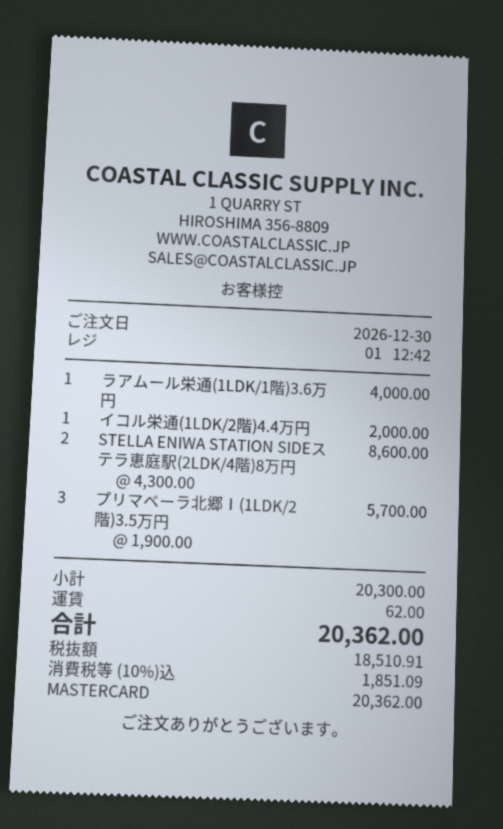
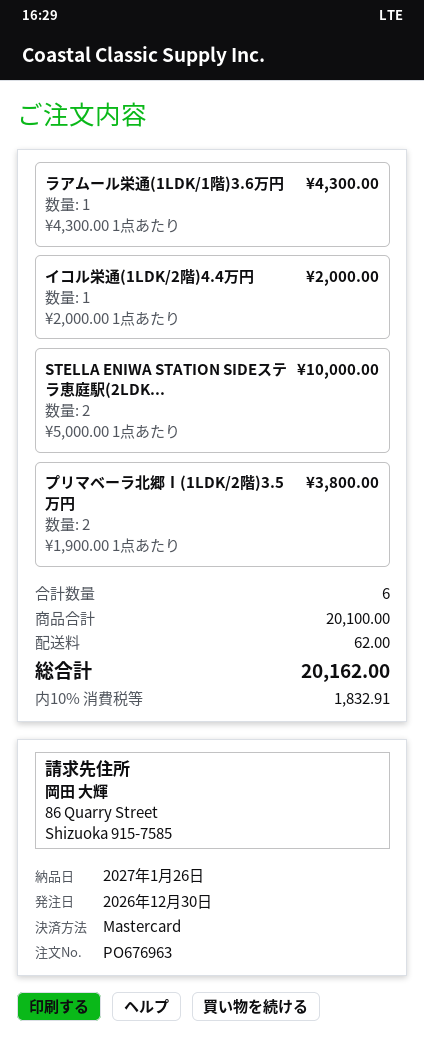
ラアムール栄通(1LDK/1階)3.6万円: 1 x 4000.00 = 4000.00 -> 1 x 4300.00 = 4300.00
STELLA ENIWA STATION SIDEステラ恵庭駅(2LDK/4階)8万円: 2 x 4300.00 = 8600.00 -> 2 x 5000.00 = 10000.00
プリマベーラ北郷Ⅰ(1LDK/2階)3.5万円: 3 x 1900.00 = 5700.00 -> 2 x 1900.00 = 3800.00
subtotal: 20300.00 -> 20100.00
tax: 10% = 1851.09 -> 10% = 1832.91
total: 20362.00 -> 20162.00

